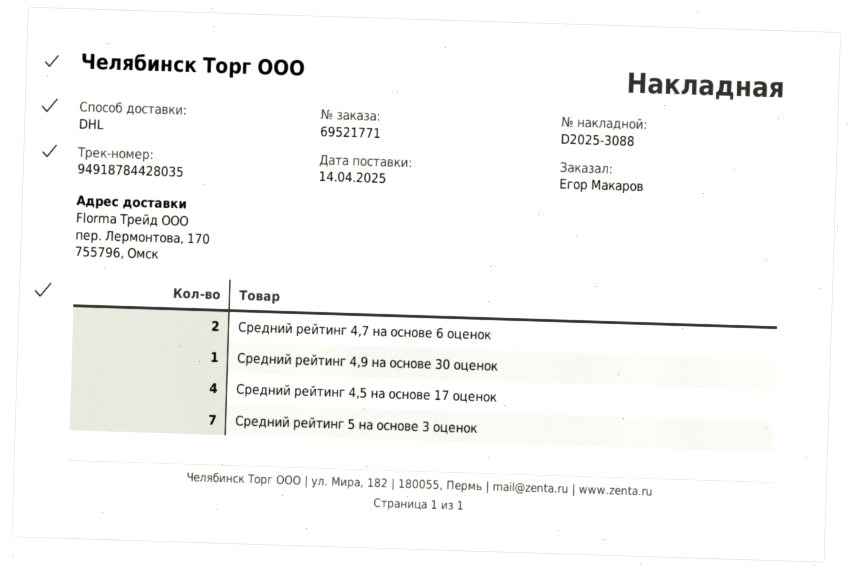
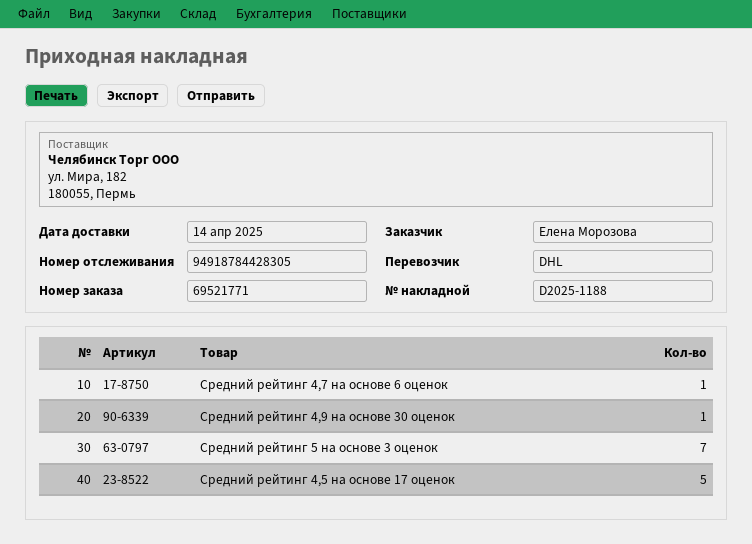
delivery note number: D2025-3088 -> D2025-1188
ordered by: Егор Макаров -> Елена Морозова
tracking number: 94918784428035 -> 94918784428305
Средний рейтинг 4,7 на основе 6 оценок: 2 -> 1
Средний рейтинг 4,5 на основе 17 оценок: 4 -> 5

